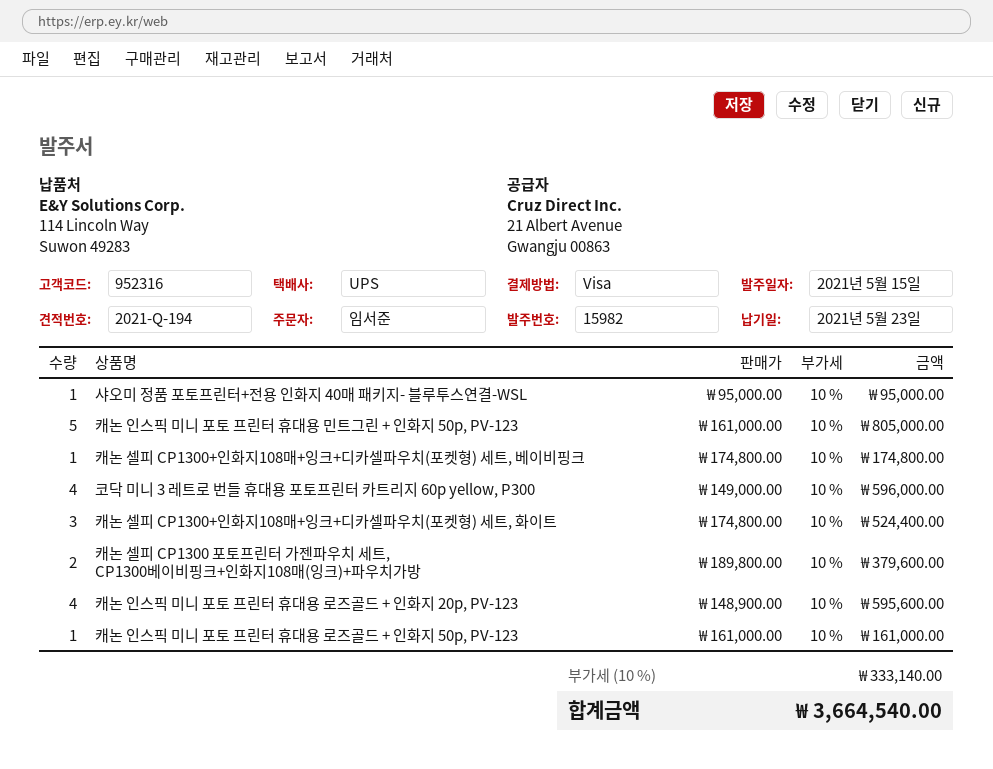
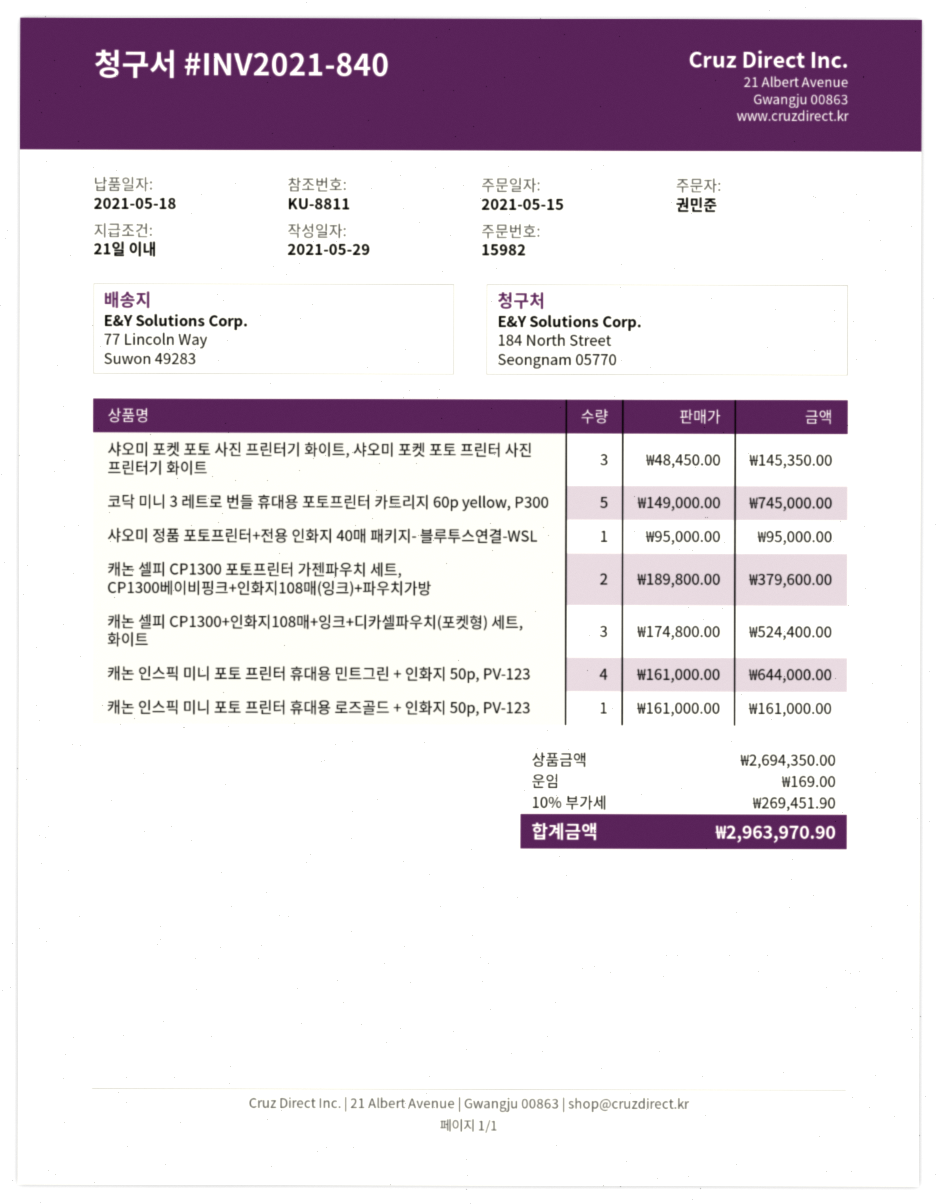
delivery date: 2021-05-23 -> 2021-05-18
ordered by: 임서준 -> 권민준
ship to: 114 Lincoln Way, Suwon 49283 -> 77 Lincoln Way, Suwon 49283
캐논 인스픽 미니 포토 프린터 휴대용 민트그린 + 인화지 50p, PV-123: 5 x 161000.00 = 805000.00 -> 4 x 161000.00 = 644000.00
캐논 셀피 CP1300+인화지108매+잉크+디카셀파우치(포켓형) 세트, 베이비핑크: 1 x 174800.00 = 174800.00 -> none
코닥 미니 3 레트로 번들 휴대용 포토프린터 카트리지 60p yellow, P300: 4 x 149000.00 = 596000.00 -> 5 x 149000.00 = 745000.00
캐논 인스픽 미니 포토 프린터 휴대용 로즈골드 + 인화지 20p, PV-123: 4 x 148900.00 = 595600.00 -> none
샤오미 포켓 포토 사진 프린터기 화이트, 샤오미 포켓 포토 프린터 사진 프린터기 화이트: none -> 3 x 48450.00 = 145350.00
shipping: none -> 169.00
tax: 10% = 333140.00 -> 10% = 269451.90
total: 3664540.00 -> 2963970.90

